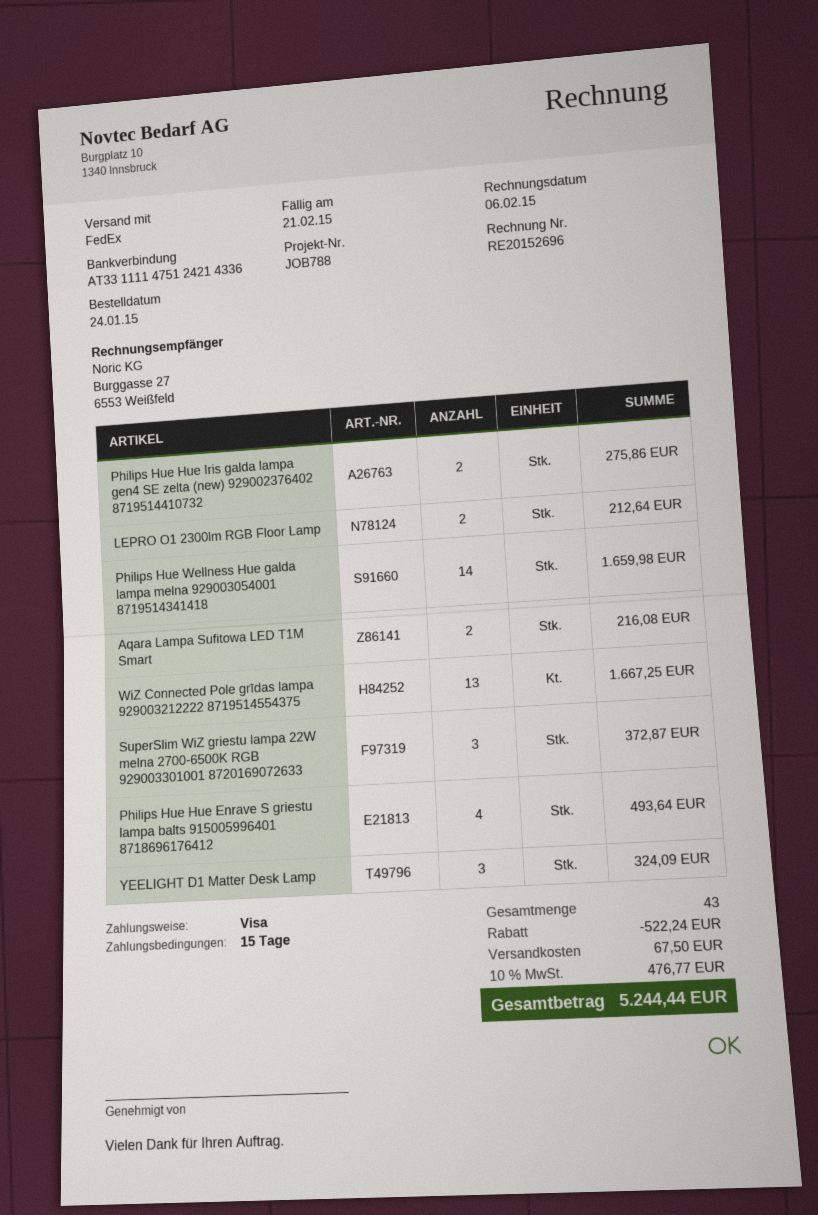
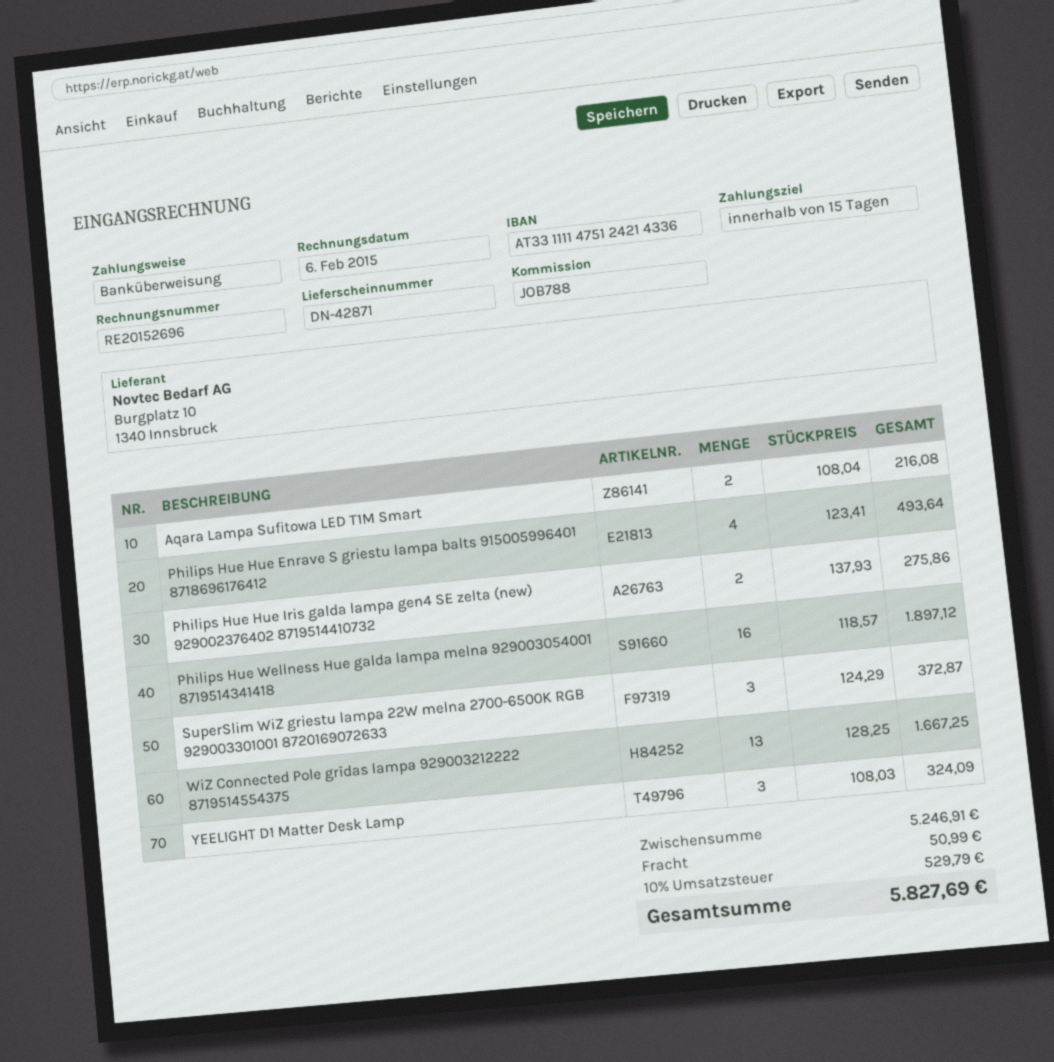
payment method: Visa -> bank transfer
LEPRO O1 2300lm RGB Floor Lamp: 2 for 212.64 -> none
Philips Hue Wellness Hue galda lampa melna 929003054001 8719514341418: 14 for 1659.98 -> 16 for 1897.12
discount: 522.24 -> none
shipping: 67.50 -> 50.99
tax: 10% = 476.77 -> 10% = 529.79
total: 5244.44 -> 5827.69

